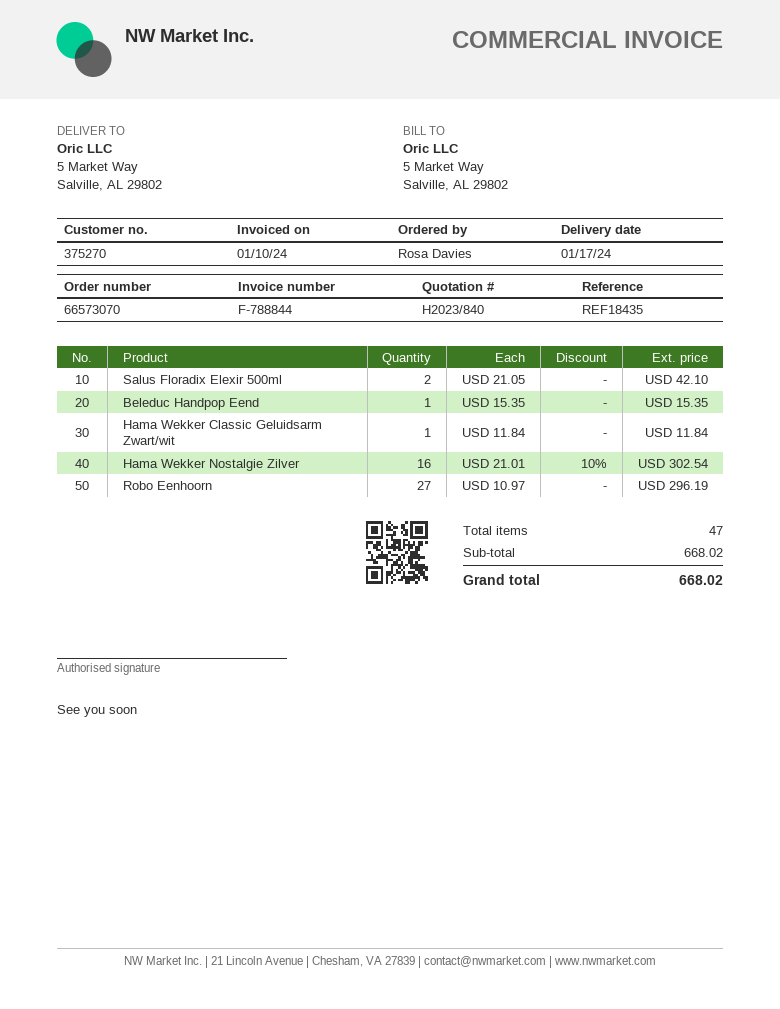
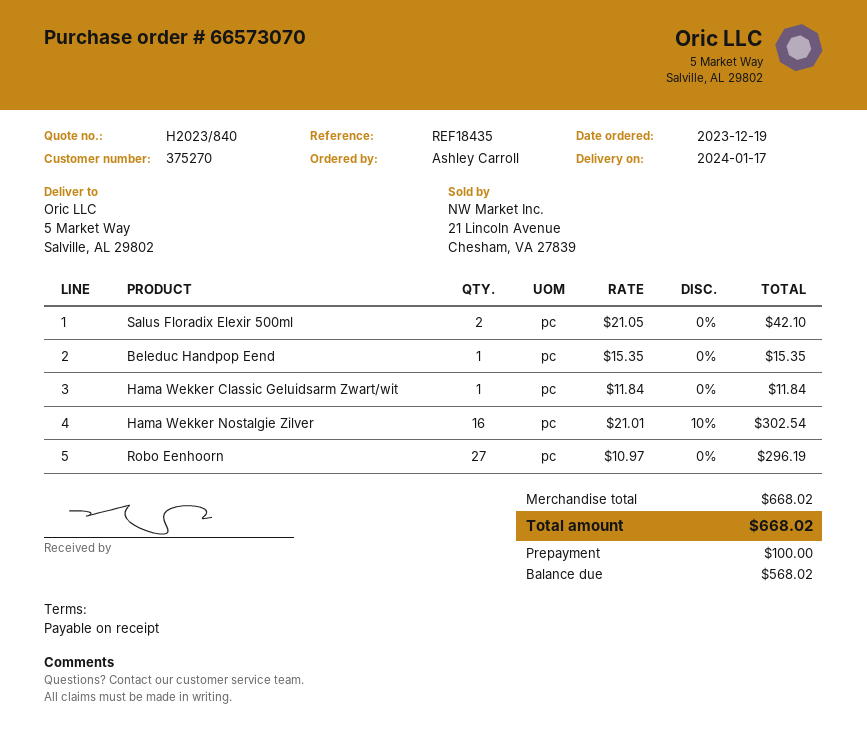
ordered by: Rosa Davies -> Ashley Carroll

